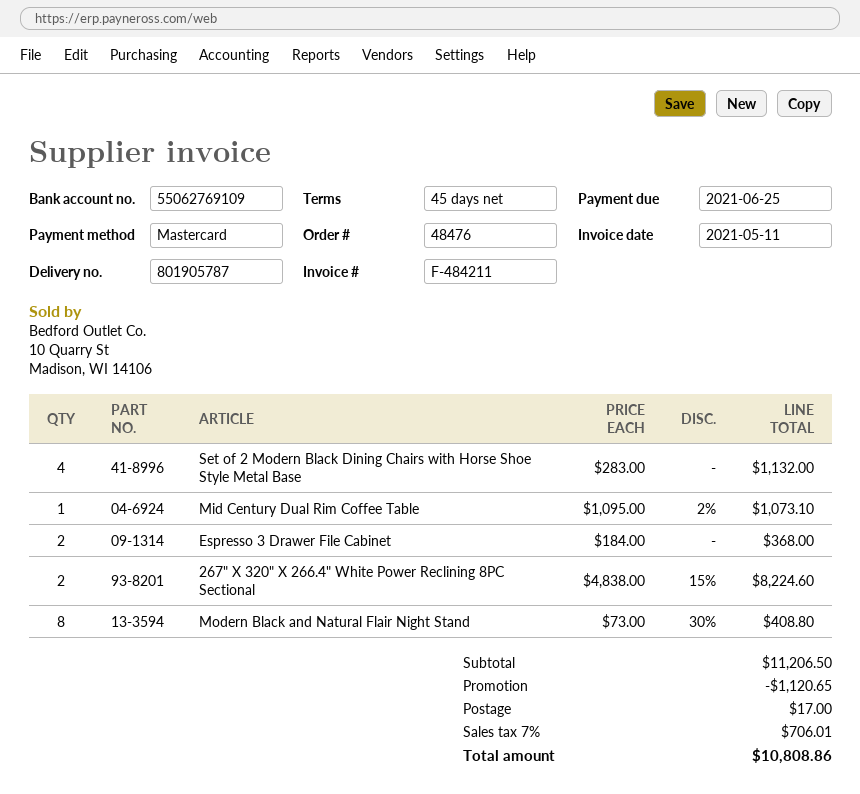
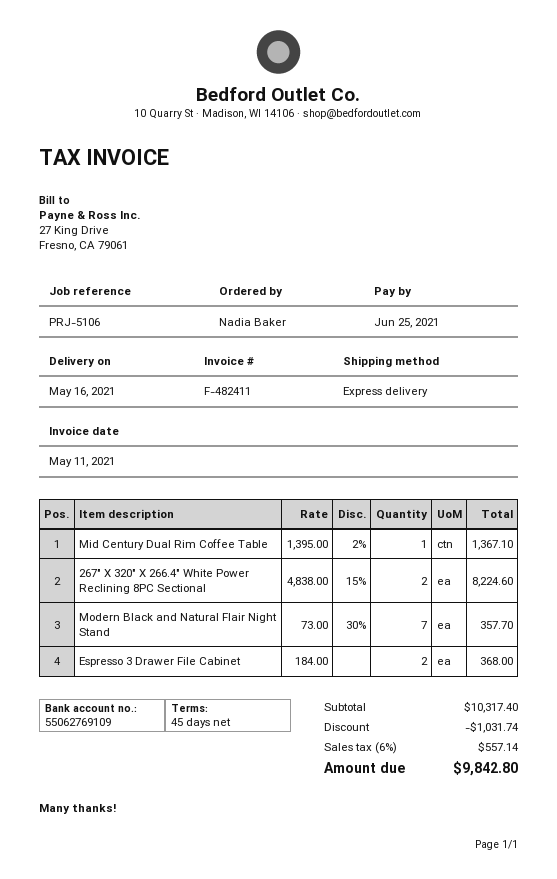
invoice number: F-484211 -> F-482411
Set of 2 Modern Black Dining Chairs with Horse Shoe Style Metal Base: 4 x 283.00 = 1132.00 -> none
Mid Century Dual Rim Coffee Table: 1 x 1095.00 - 2% = 1073.10 -> 1 x 1395.00 - 2% = 1367.10
Modern Black and Natural Flair Night Stand: 8 x 73.00 - 30% = 408.80 -> 7 x 73.00 - 30% = 357.70
subtotal: 11206.50 -> 10317.40
discount: 1120.65 -> 1031.74
shipping: 17.00 -> none
tax: 7% = 706.01 -> 6% = 557.14
total: 10808.86 -> 9842.80

